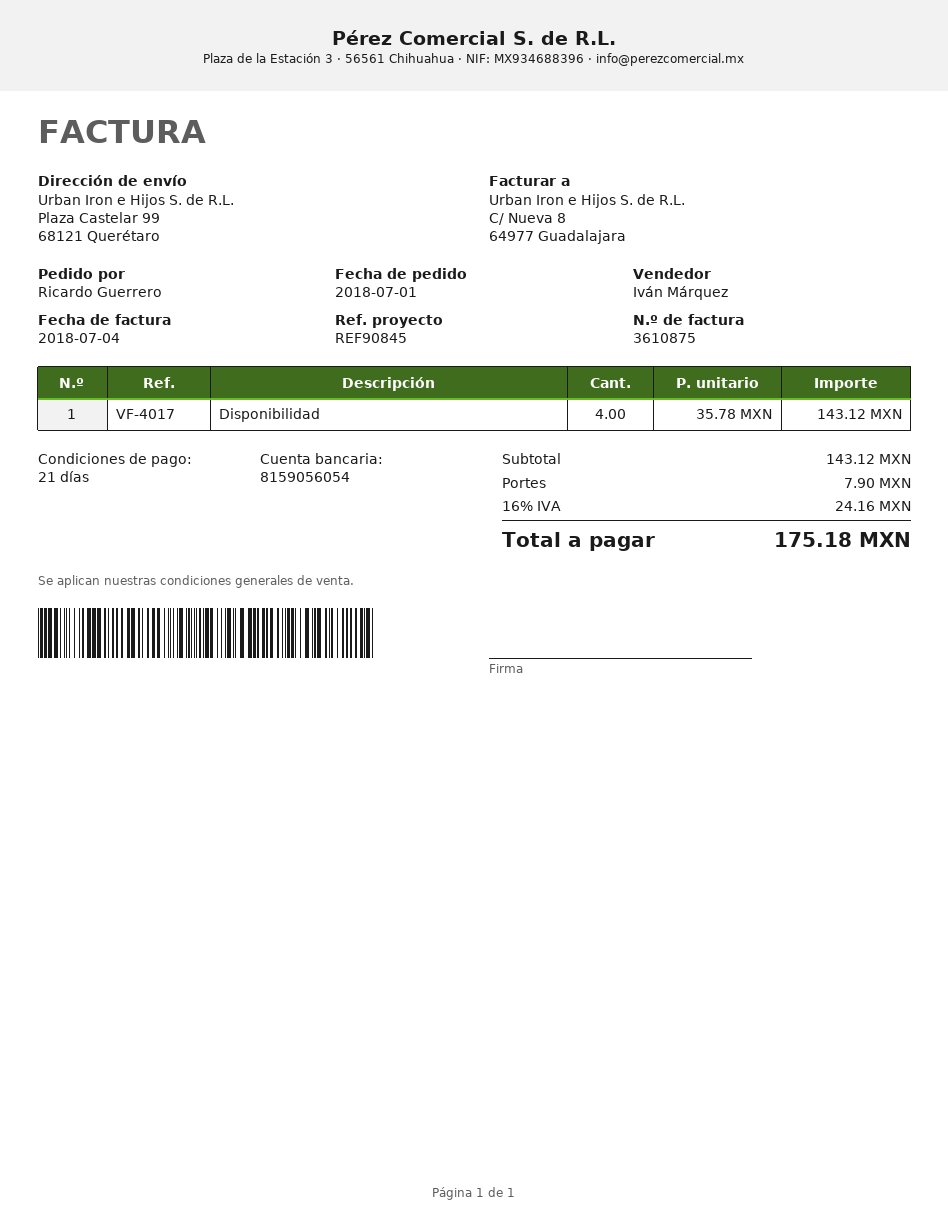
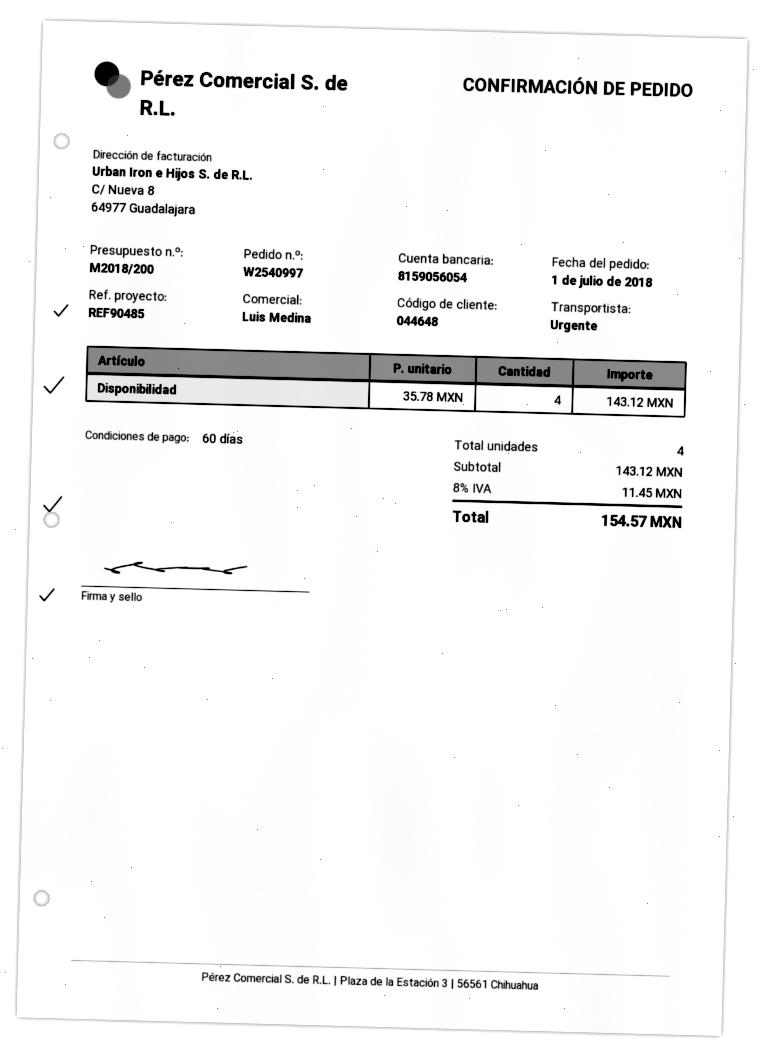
payment terms: 21 days -> 60 days
reference: REF90845 -> REF90485
sales rep: Iván Márquez -> Luis Medina
shipping: 7.90 -> none
tax: 16% = 24.16 -> 8% = 11.45
total: 175.18 -> 154.57

